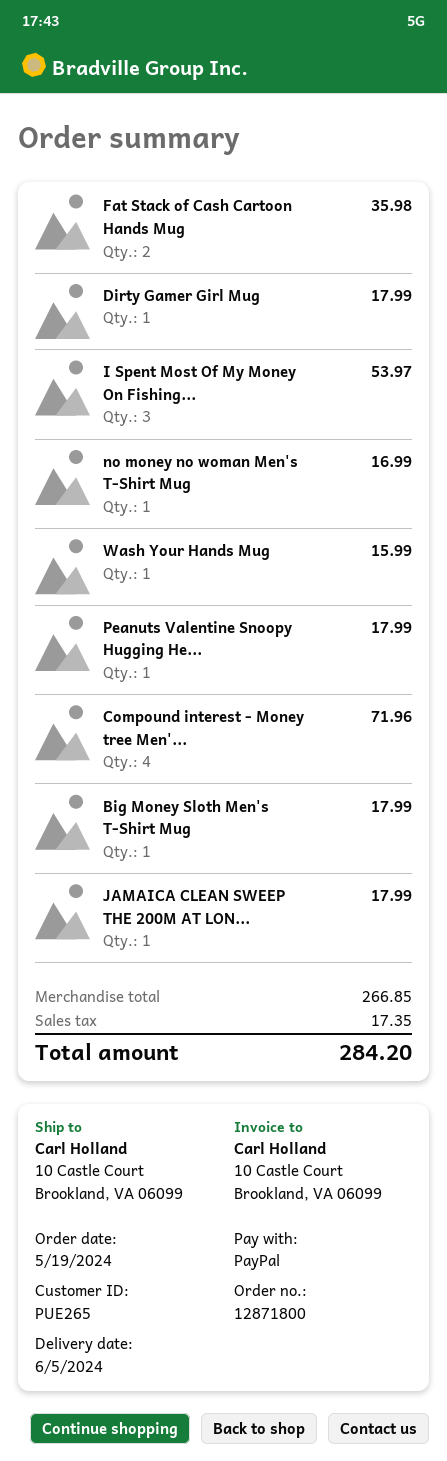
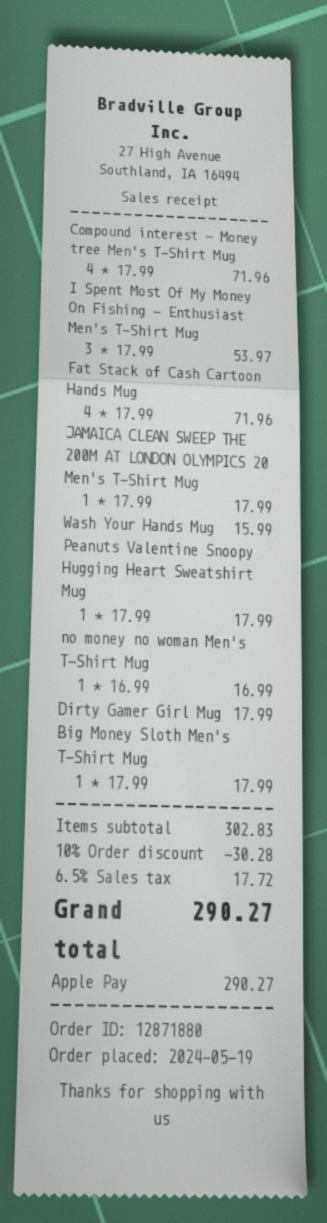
order number: 12871800 -> 12871880
payment method: PayPal -> Apple Pay
Fat Stack of Cash Cartoon Hands Mug: 2 for 35.98 -> 4 for 71.96
subtotal: 266.85 -> 302.83
discount: none -> 10% = 30.28
tax: 17.35 -> 17.72
total: 284.20 -> 290.27

